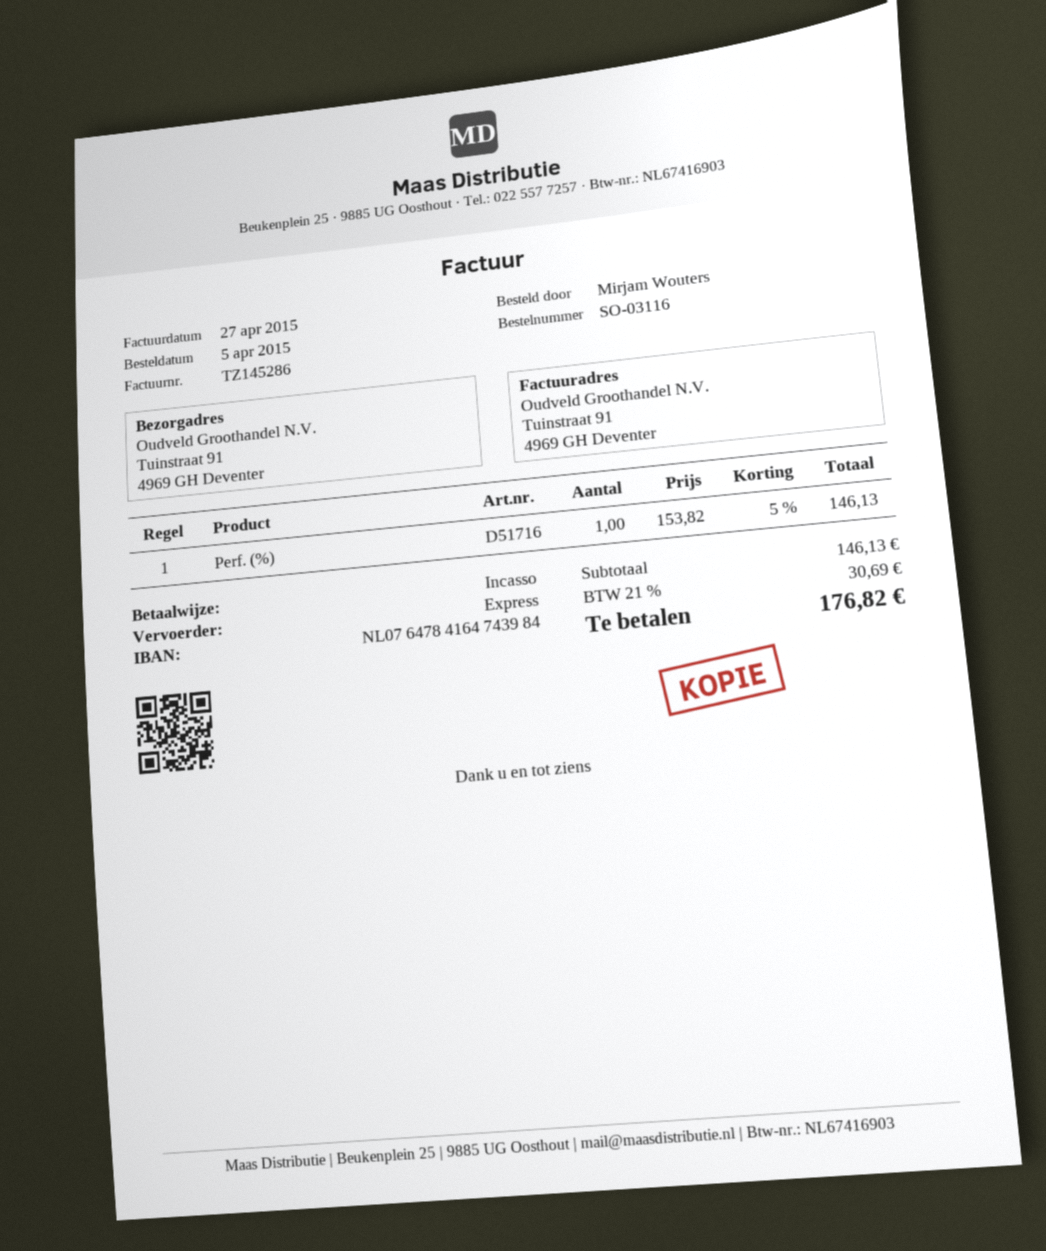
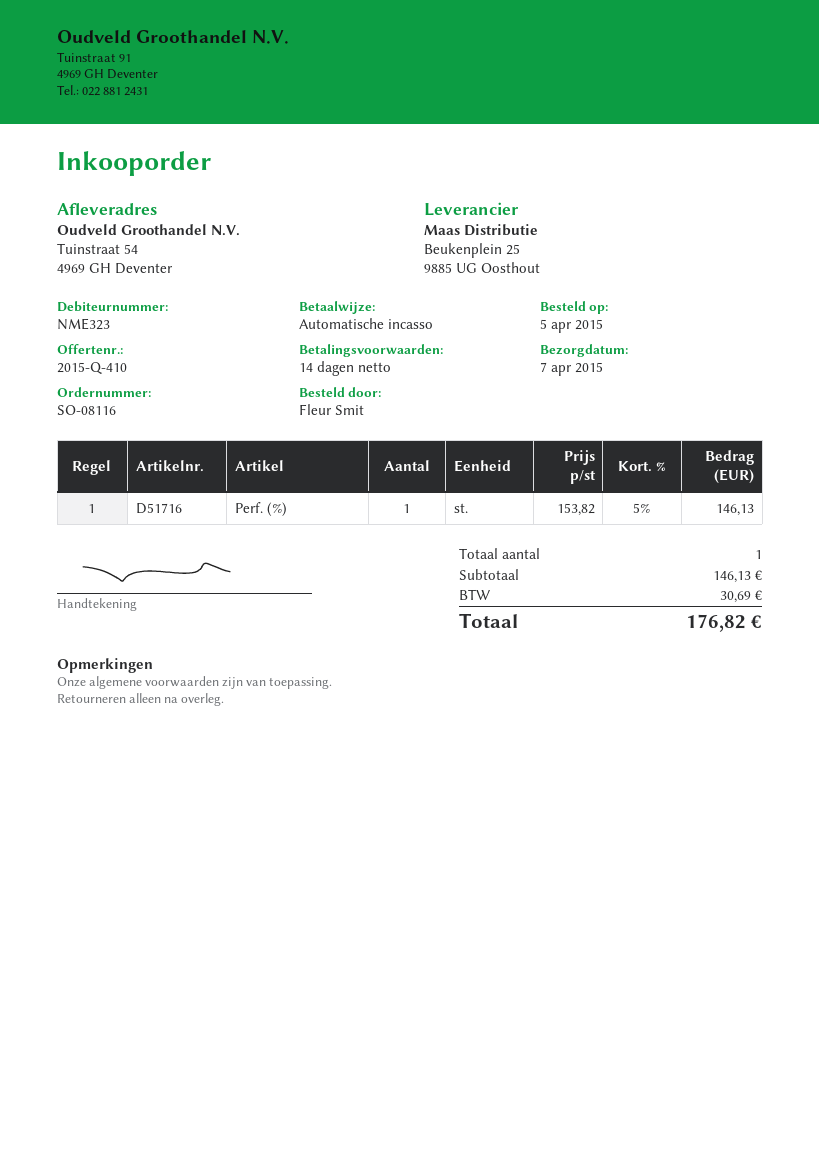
order number: SO-03116 -> SO-08116
ordered by: Mirjam Wouters -> Fleur Smit
ship to: Tuinstraat 91, 4969 GH Deventer -> Tuinstraat 54, 4969 GH Deventer

